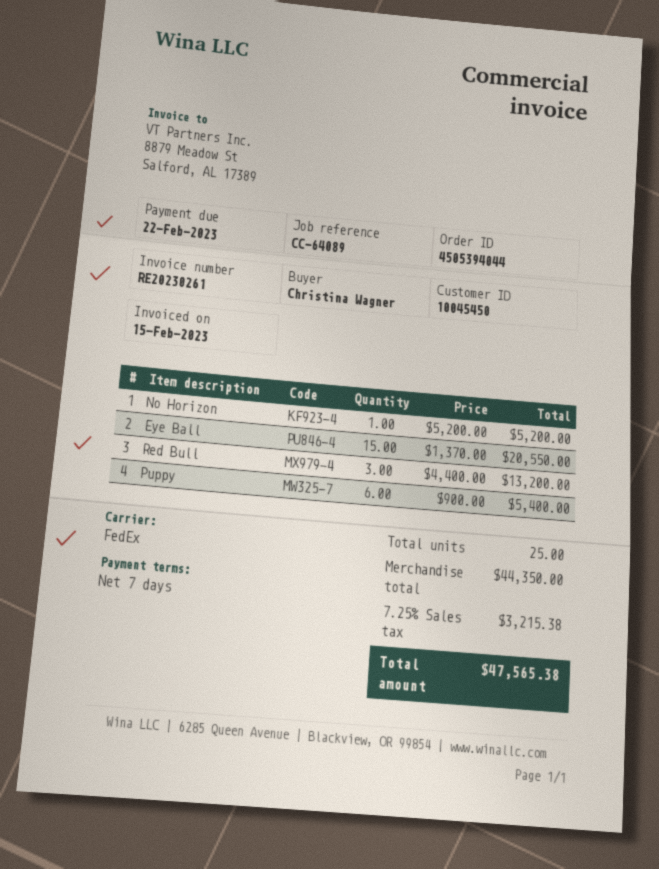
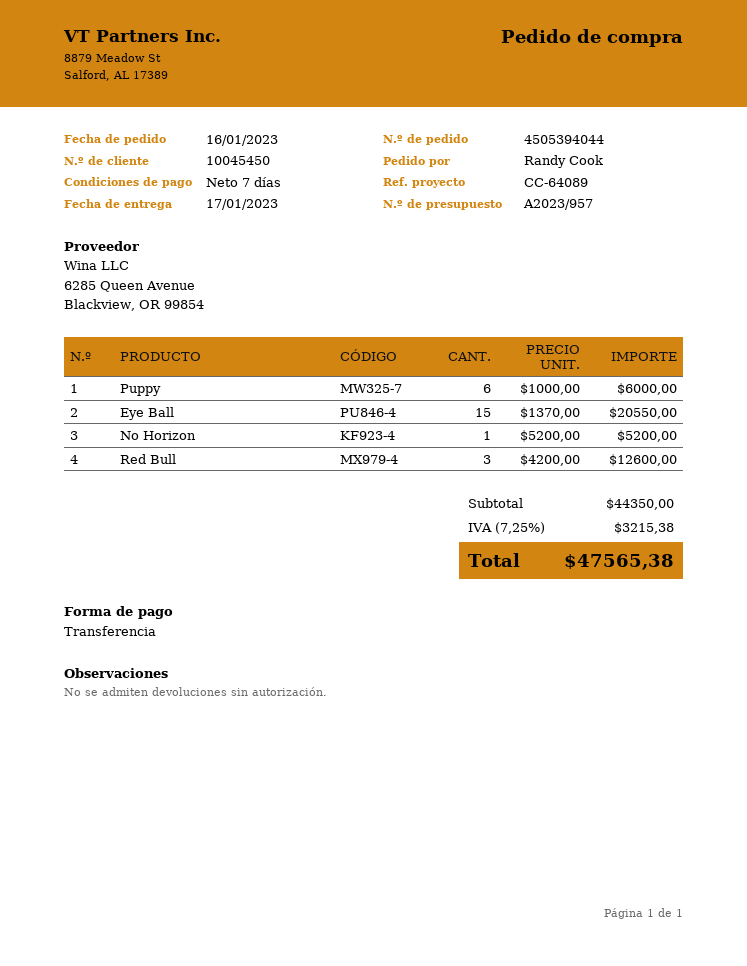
ordered by: Christina Wagner -> Randy Cook
Red Bull: 3 x 4400.00 = 13200.00 -> 3 x 4200.00 = 12600.00
Puppy: 6 x 900.00 = 5400.00 -> 6 x 1000.00 = 6000.00

